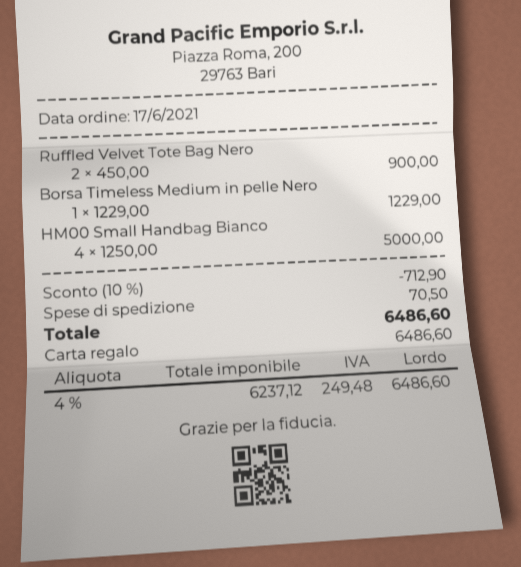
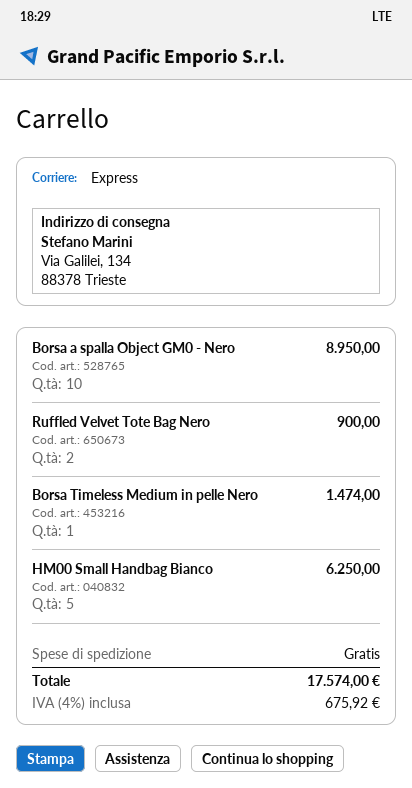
Borsa Timeless Medium in pelle Nero: 1 for 1229.00 -> 1 for 1474.00
HM00 Small Handbag Bianco: 4 for 5000.00 -> 5 for 6250.00
Borsa a spalla Object GM0 - Nero: none -> 10 for 8950.00
discount: 10% = 712.90 -> none
shipping: 70.50 -> 0.00
tax: 4% = 249.48 -> 4% = 675.92
total: 6486.60 -> 17574.00

